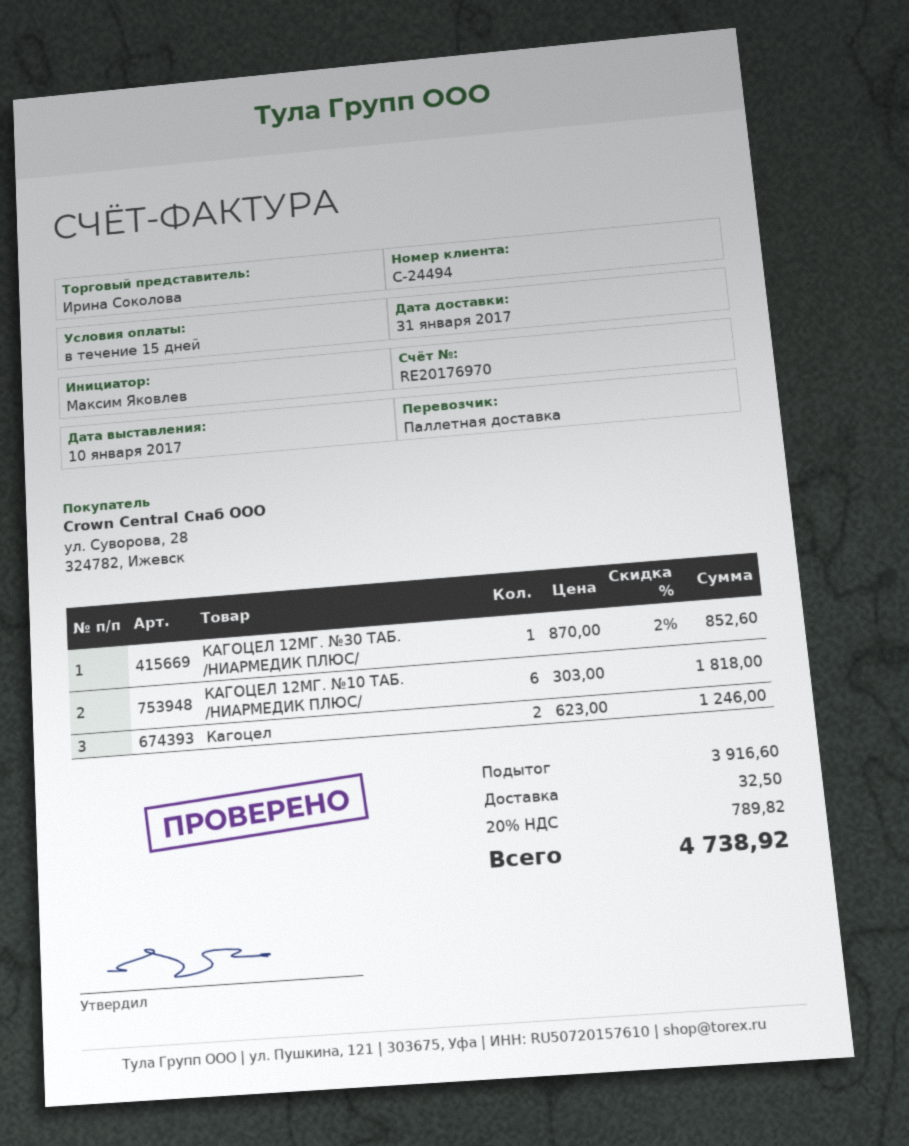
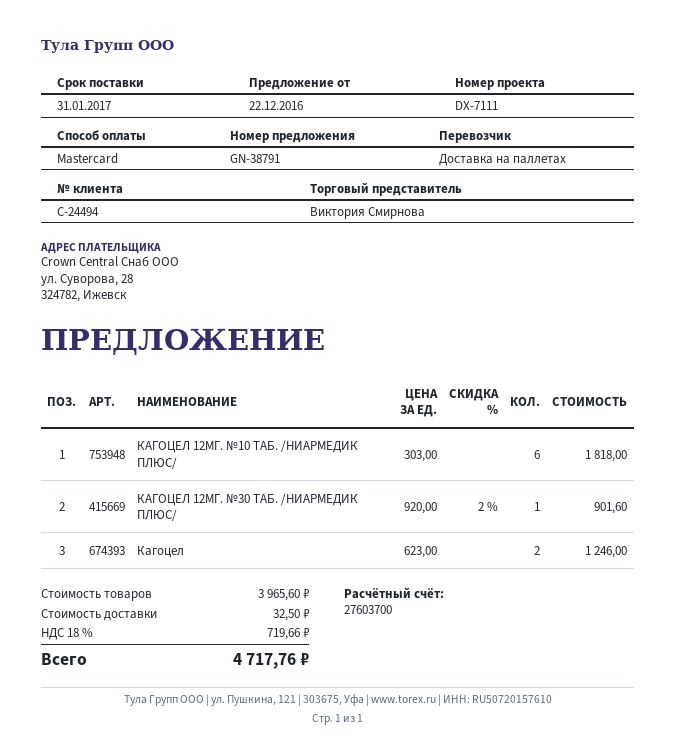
sales rep: Ирина Соколова -> Виктория Смирнова
КАГОЦЕЛ 12МГ. №30 ТАБ. /НИАРМЕДИК ПЛЮС/: 1 x 870.00 - 2% = 852.60 -> 1 x 920.00 - 2% = 901.60
subtotal: 3916.60 -> 3965.60
tax: 20% = 789.82 -> 18% = 719.66
total: 4738.92 -> 4717.76

